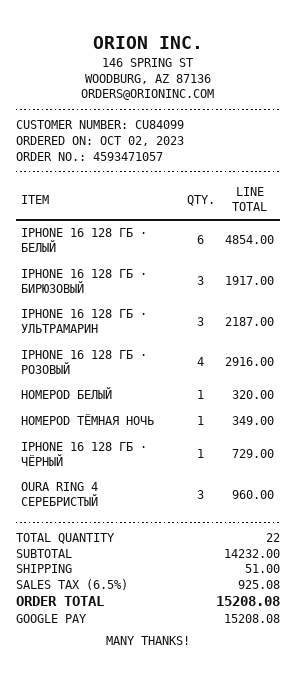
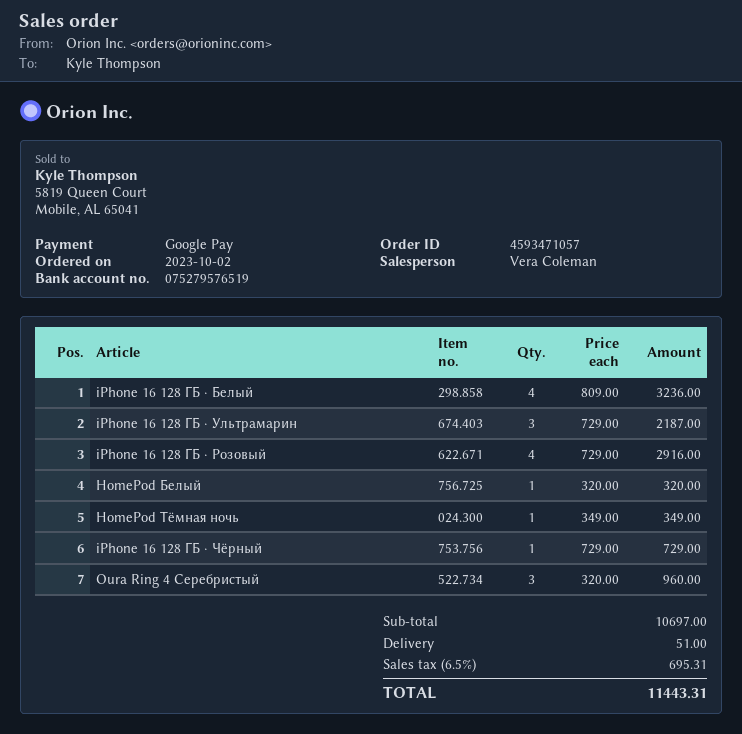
IPHONE 16 128 ГБ · БЕЛЫЙ: 6 for 4854.00 -> 4 for 3236.00
IPHONE 16 128 ГБ · БИРЮЗОВЫЙ: 3 for 1917.00 -> none
subtotal: 14232.00 -> 10697.00
tax: 6.5% = 925.08 -> 6.5% = 695.31
total: 15208.08 -> 11443.31

